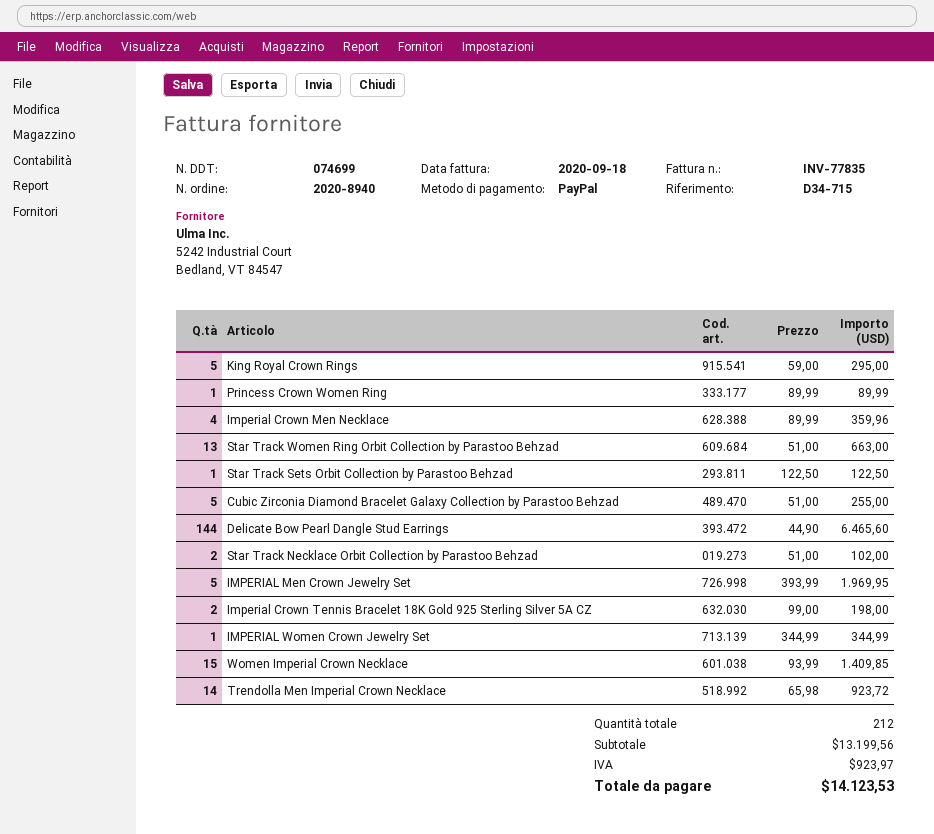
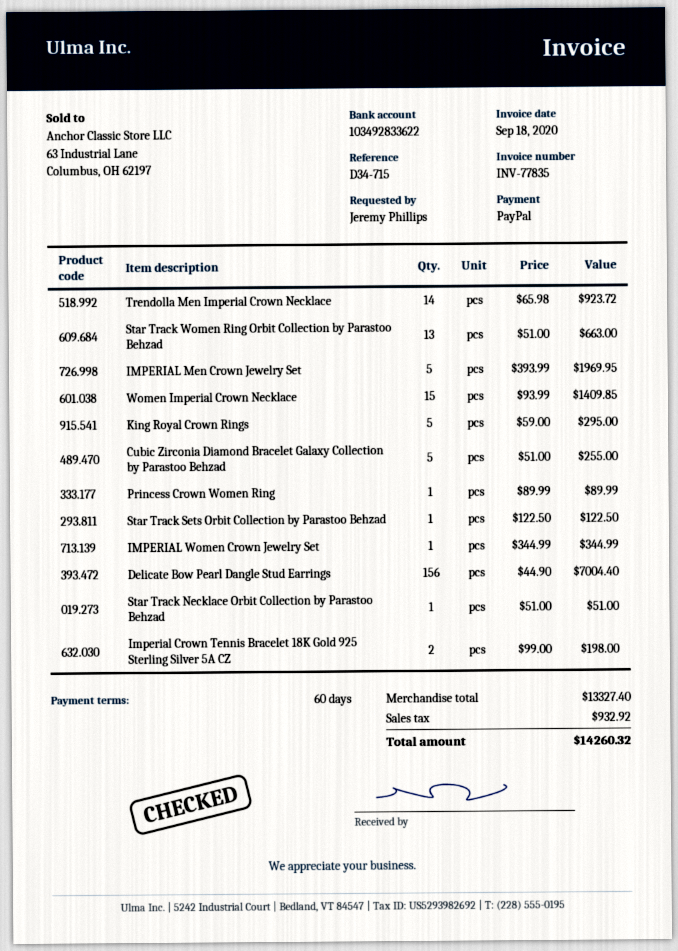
Imperial Crown Men Necklace: 4 x 89.99 = 359.96 -> none
Delicate Bow Pearl Dangle Stud Earrings: 144 x 44.90 = 6465.60 -> 156 x 44.90 = 7004.40
Star Track Necklace Orbit Collection by Parastoo Behzad: 2 x 51.00 = 102.00 -> 1 x 51.00 = 51.00
subtotal: 13199.56 -> 13327.40
tax: 923.97 -> 932.92
total: 14123.53 -> 14260.32

